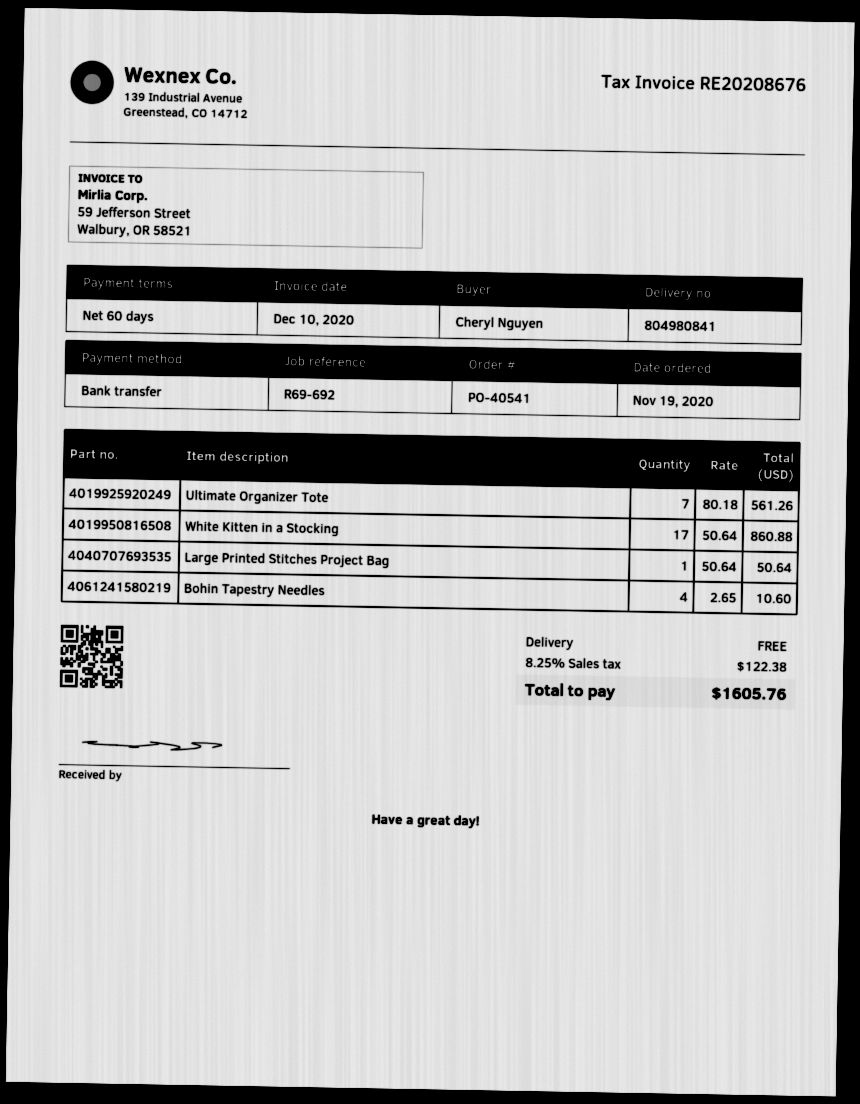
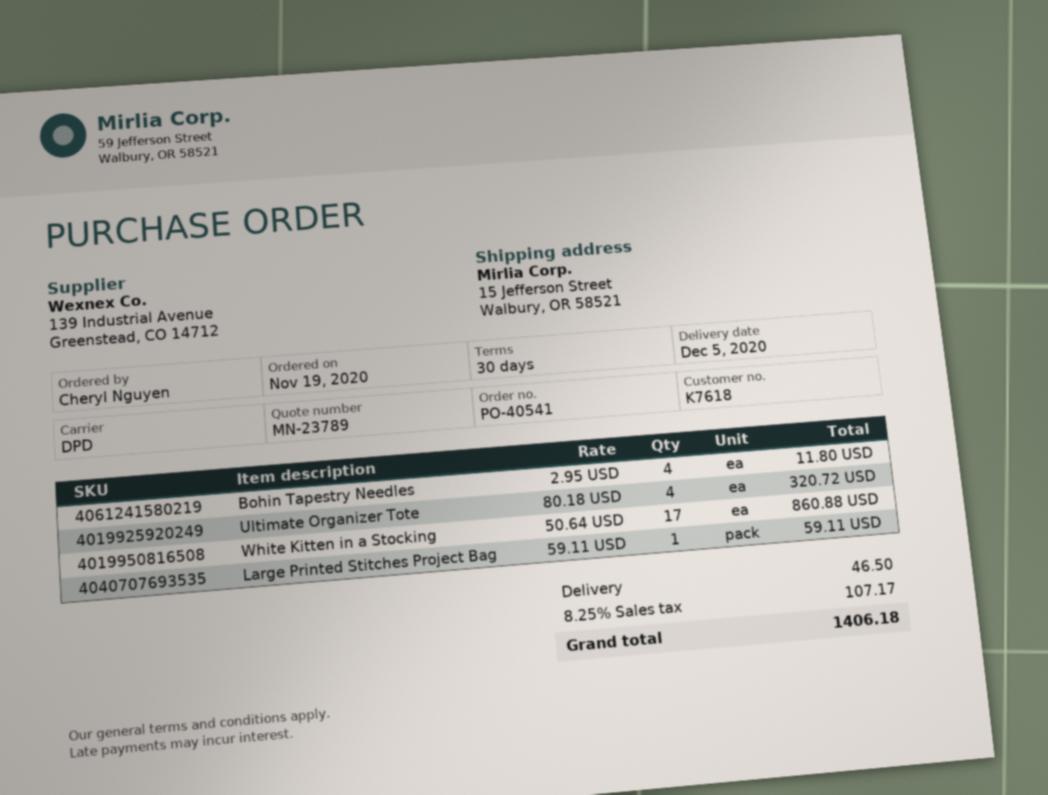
payment terms: 60 days -> 30 days
Ultimate Organizer Tote: 7 x 80.18 = 561.26 -> 4 x 80.18 = 320.72
Large Printed Stitches Project Bag: 1 x 50.64 = 50.64 -> 1 x 59.11 = 59.11
Bohin Tapestry Needles: 4 x 2.65 = 10.60 -> 4 x 2.95 = 11.80
shipping: 0.00 -> 46.50
tax: 8.25% = 122.38 -> 8.25% = 107.17
total: 1605.76 -> 1406.18

